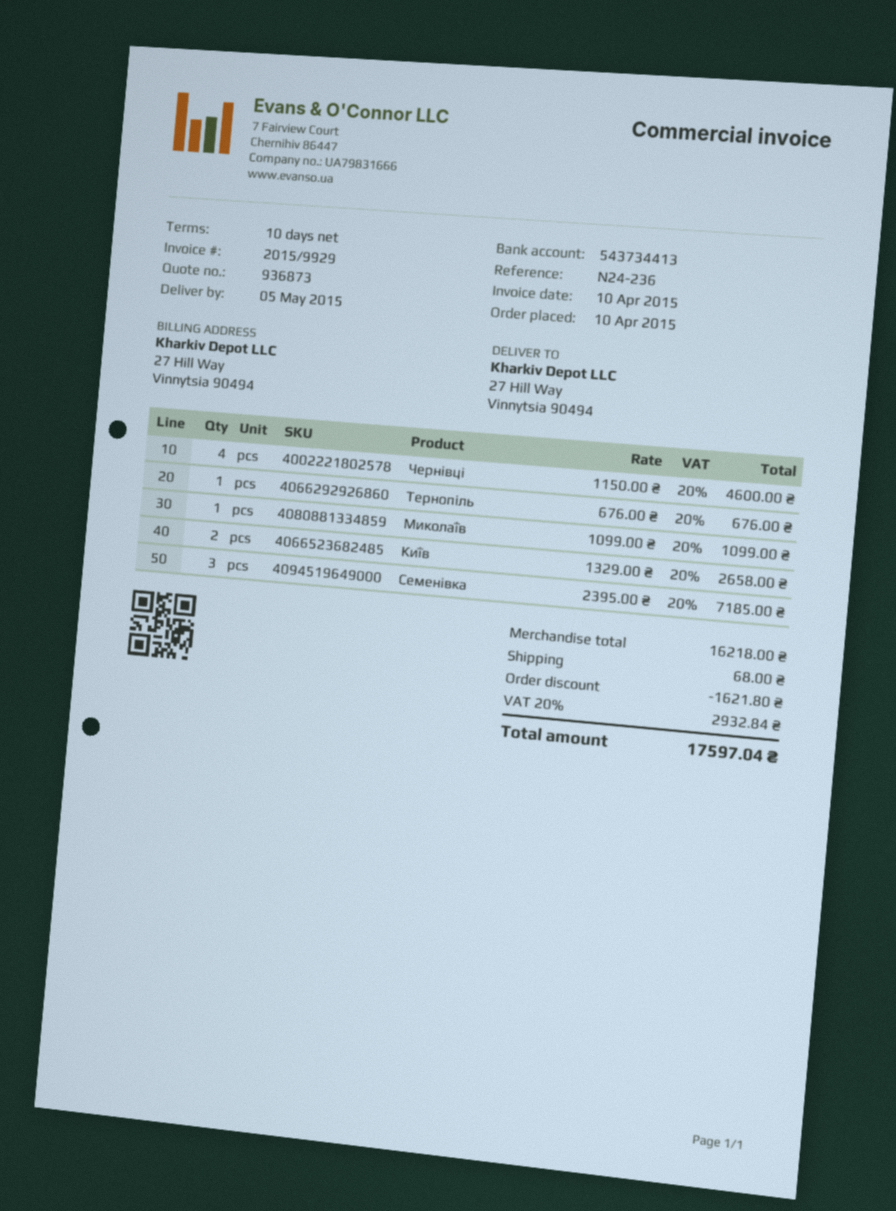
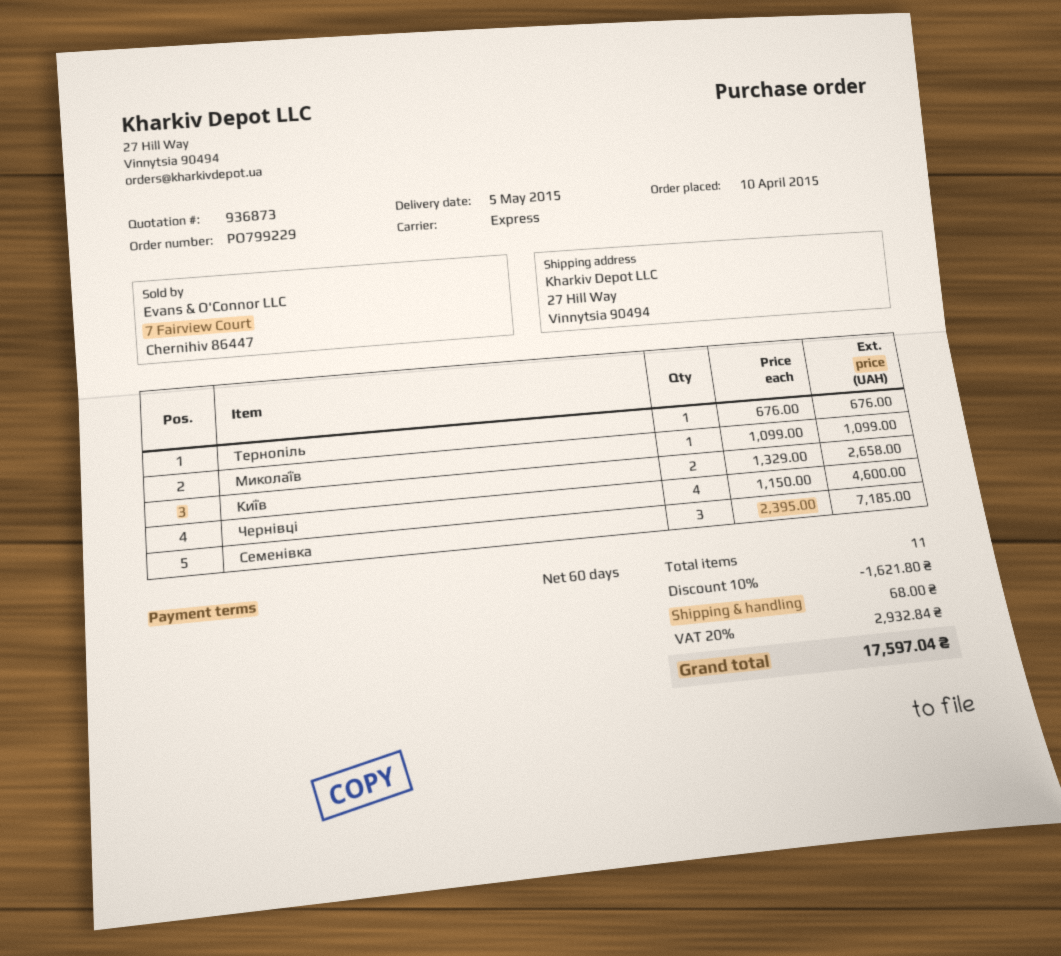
payment terms: 10 days -> 60 days

